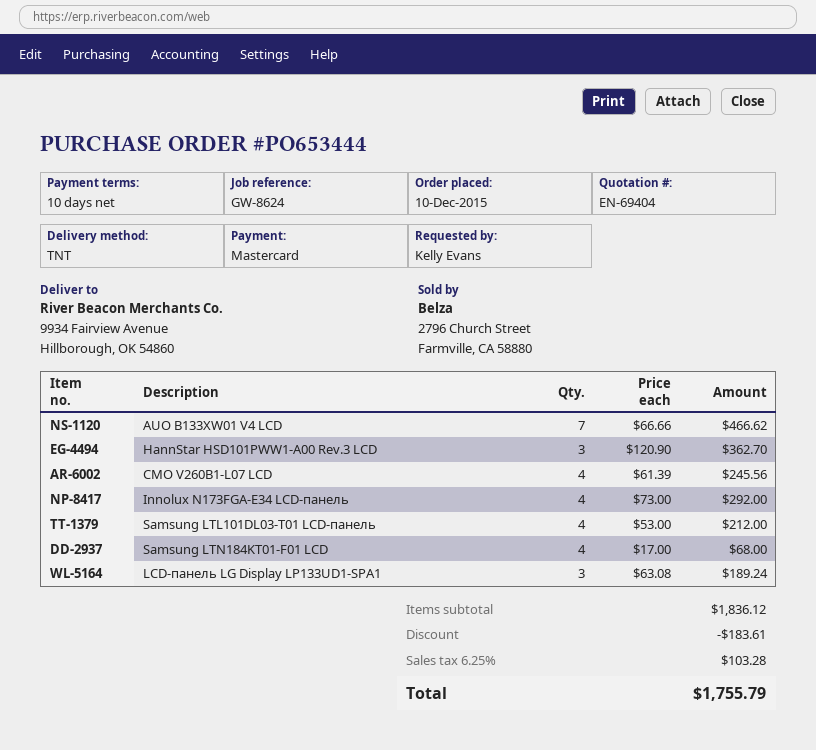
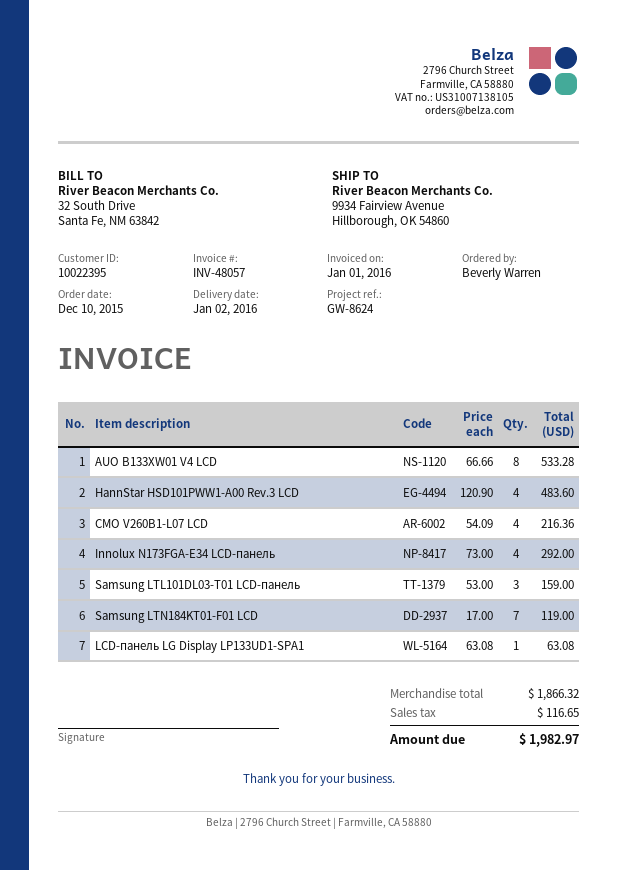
ordered by: Kelly Evans -> Beverly Warren
AUO B133XW01 V4 LCD: 7 x 66.66 = 466.62 -> 8 x 66.66 = 533.28
HannStar HSD101PWW1-A00 Rev.3 LCD: 3 x 120.90 = 362.70 -> 4 x 120.90 = 483.60
CMO V260B1-L07 LCD: 4 x 61.39 = 245.56 -> 4 x 54.09 = 216.36
Samsung LTL101DL03-T01 LCD-панель: 4 x 53.00 = 212.00 -> 3 x 53.00 = 159.00
Samsung LTN184KT01-F01 LCD: 4 x 17.00 = 68.00 -> 7 x 17.00 = 119.00
LCD-панель LG Display LP133UD1-SPA1: 3 x 63.08 = 189.24 -> 1 x 63.08 = 63.08
subtotal: 1836.12 -> 1866.32
discount: 183.61 -> none
tax: 103.28 -> 116.65
total: 1755.79 -> 1982.97

